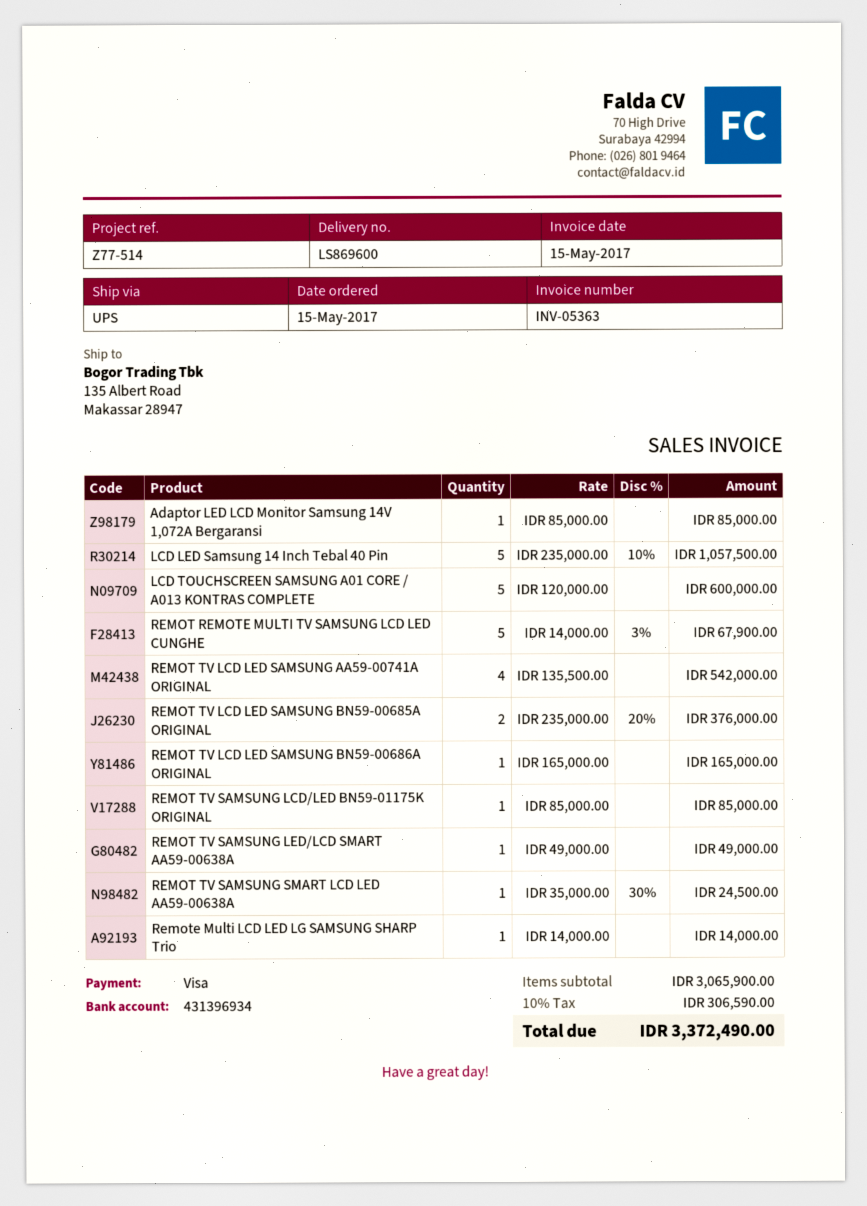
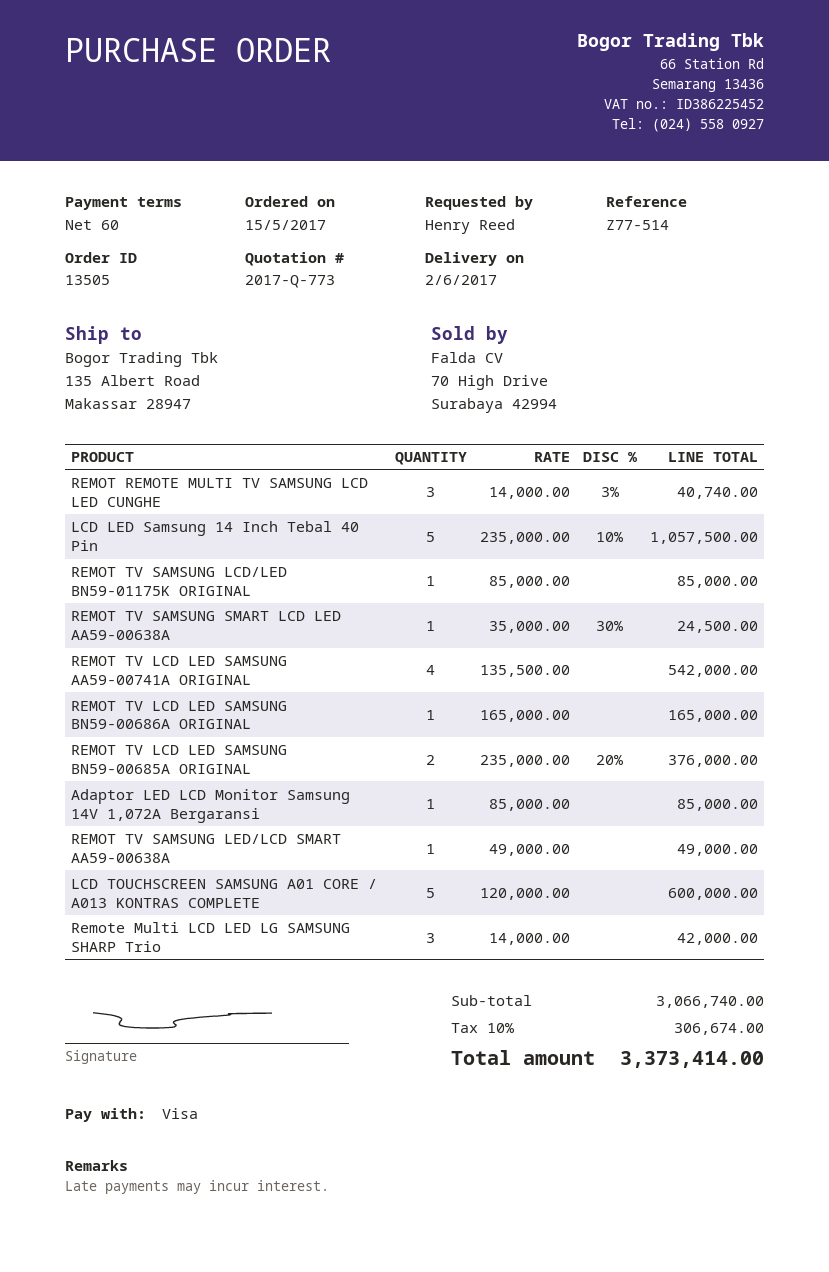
REMOT REMOTE MULTI TV SAMSUNG LCD LED CUNGHE: 5 x 14000.00 - 3% = 67900.00 -> 3 x 14000.00 - 3% = 40740.00
Remote Multi LCD LED LG SAMSUNG SHARP Trio: 1 x 14000.00 = 14000.00 -> 3 x 14000.00 = 42000.00
subtotal: 3065900.00 -> 3066740.00
tax: 10% = 306590.00 -> 10% = 306674.00
total: 3372490.00 -> 3373414.00

